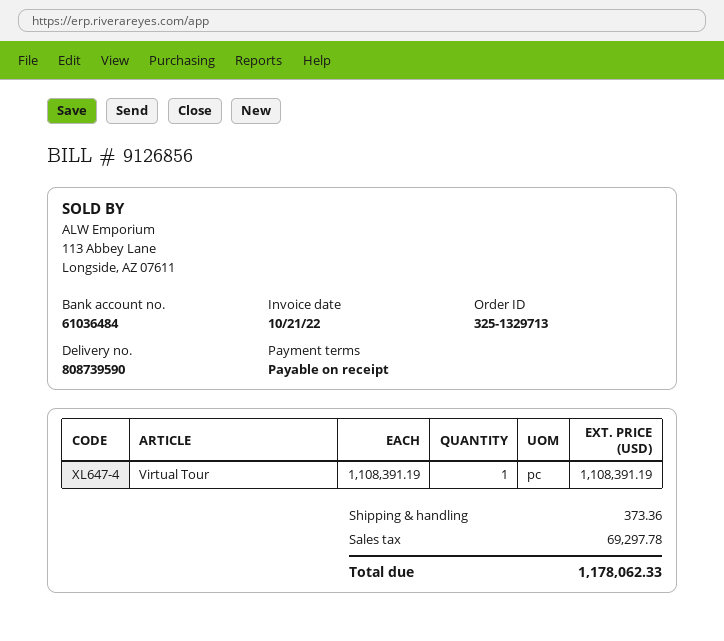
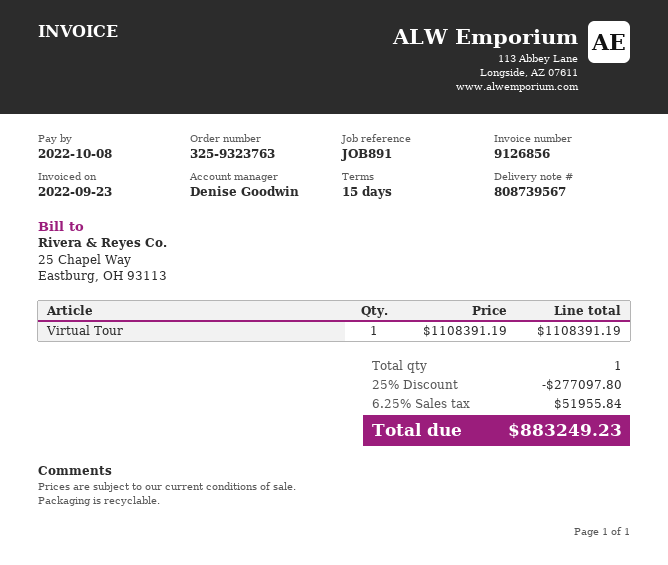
order number: 325-1329713 -> 325-9323763
delivery note number: 808739590 -> 808739567
invoice date: 2022-10-21 -> 2022-09-23
payment terms: on receipt -> 15 days
discount: none -> 25% = 277097.80
shipping: 373.36 -> none
tax: 69297.78 -> 51955.84
total: 1178062.33 -> 883249.23

